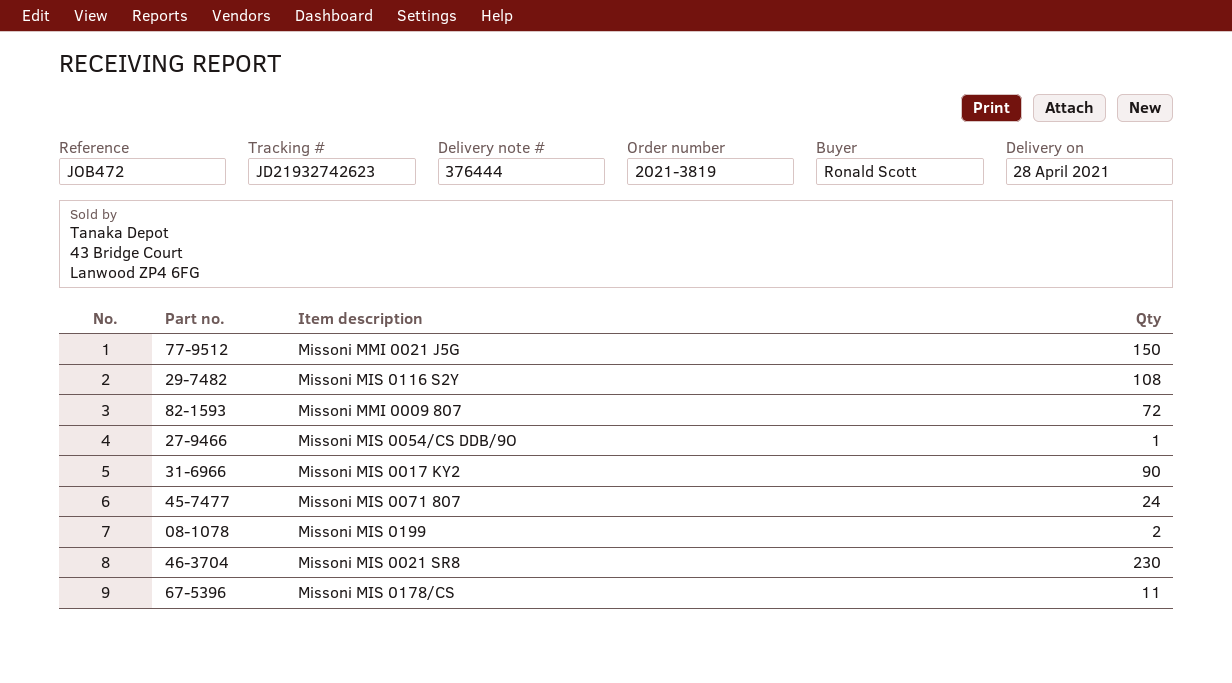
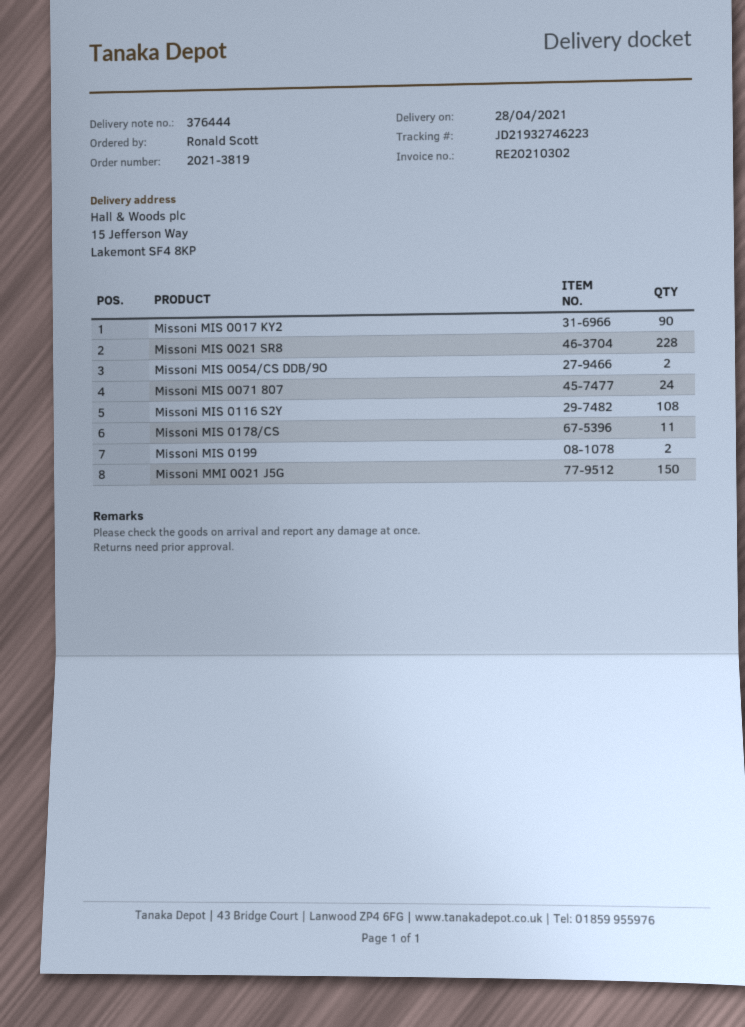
tracking number: JD21932742623 -> JD21932746223
Missoni MMI 0009 807: 72 -> none
Missoni MIS 0054/CS DDB/9O: 1 -> 2
Missoni MIS 0021 SR8: 230 -> 228

